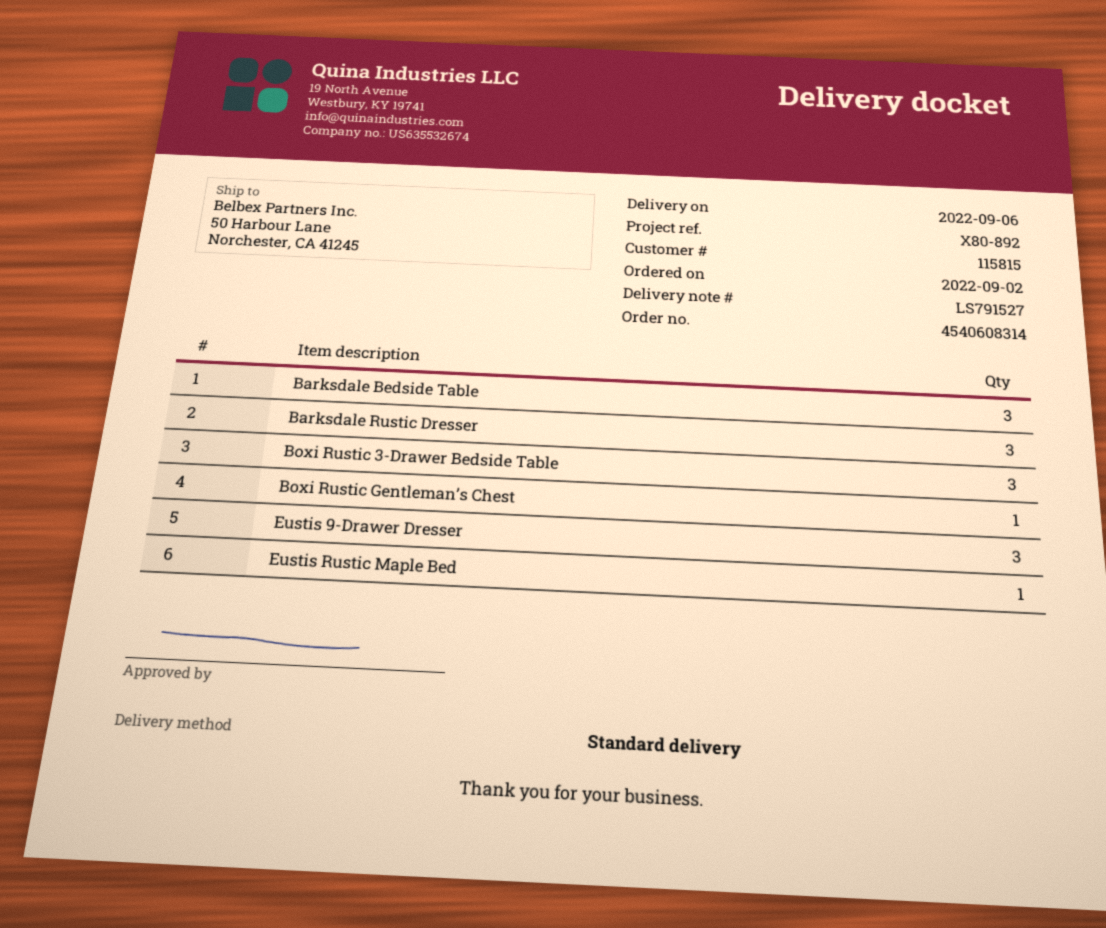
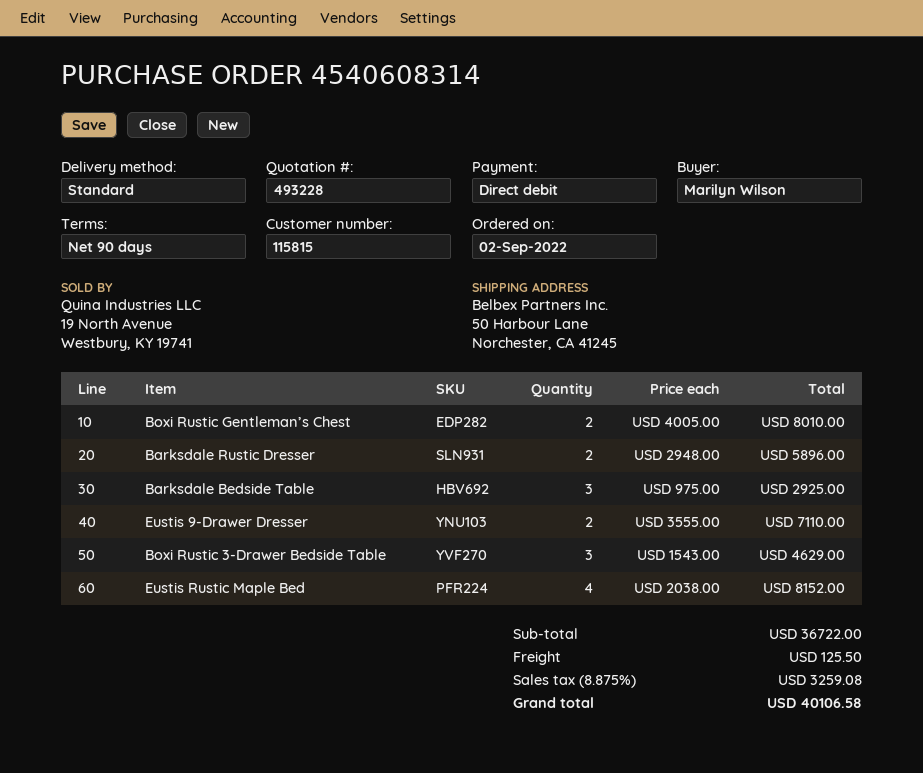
Barksdale Rustic Dresser: 3 -> 2
Boxi Rustic Gentleman’s Chest: 1 -> 2
Eustis 9-Drawer Dresser: 3 -> 2
Eustis Rustic Maple Bed: 1 -> 4

